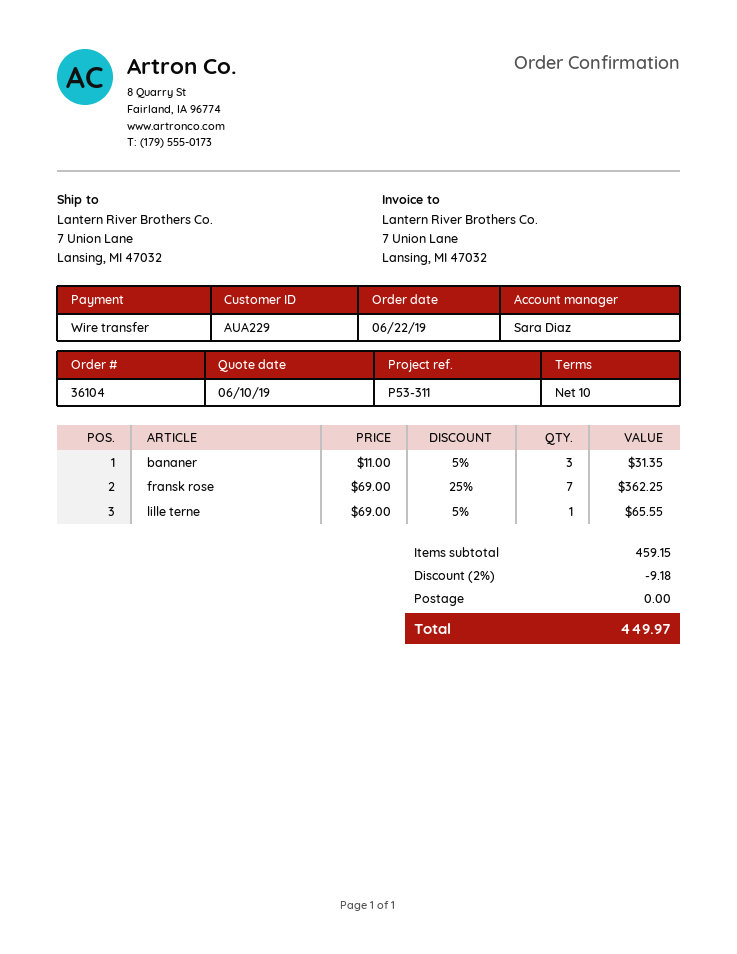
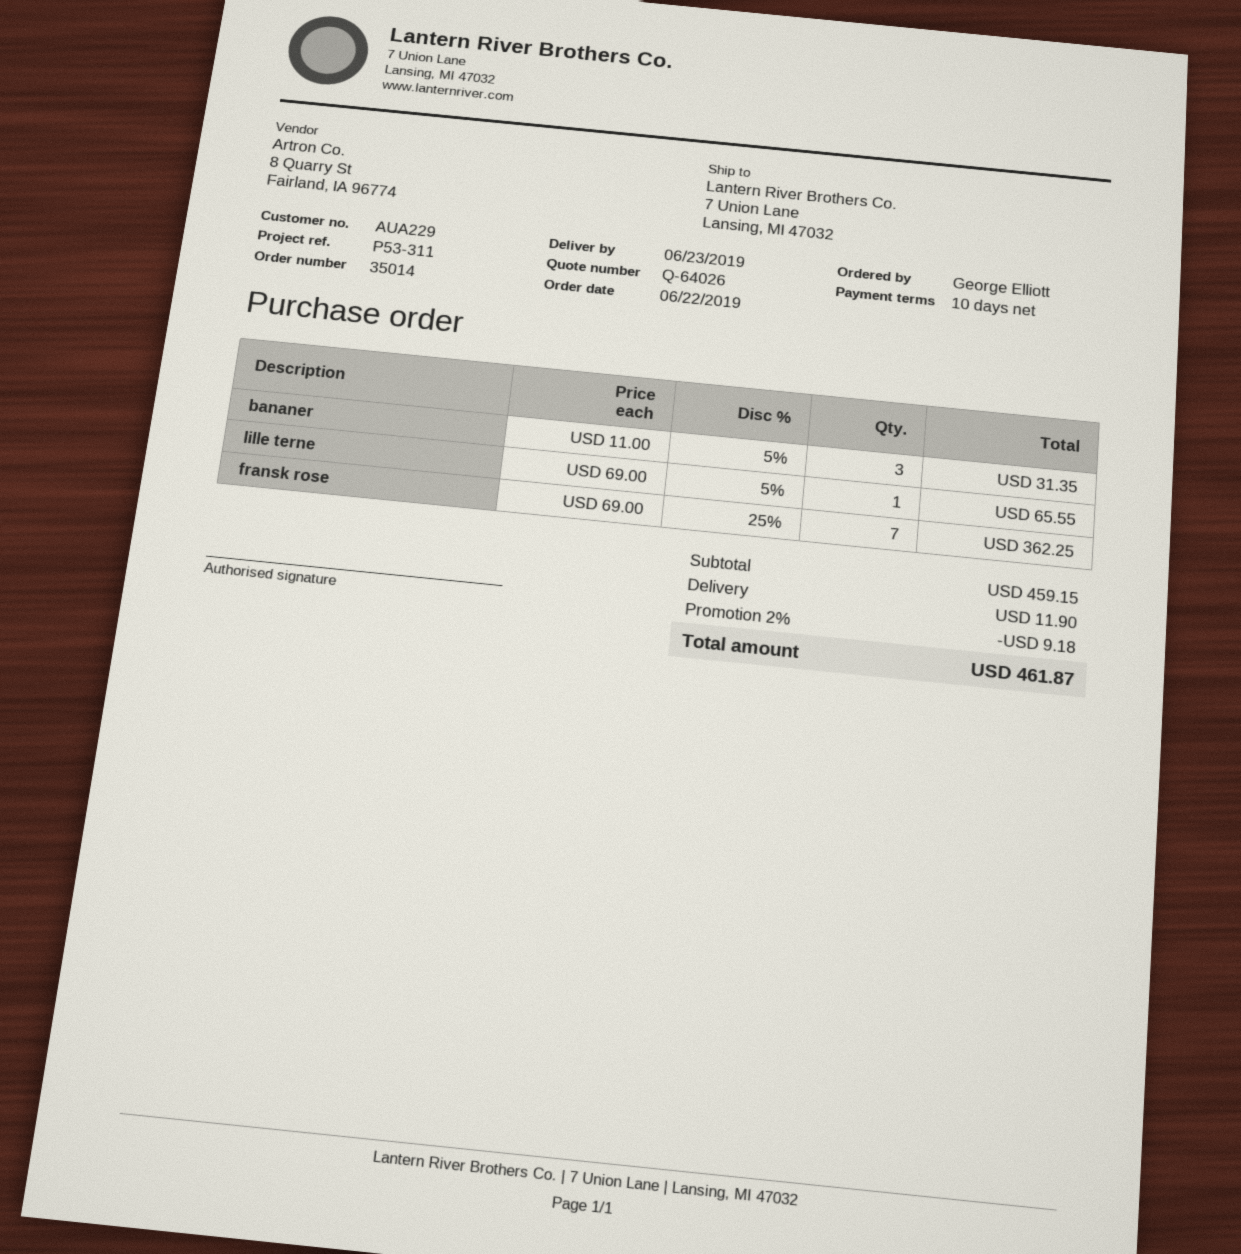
order number: 36104 -> 35014
shipping: 0.00 -> 11.90
total: 449.97 -> 461.87

